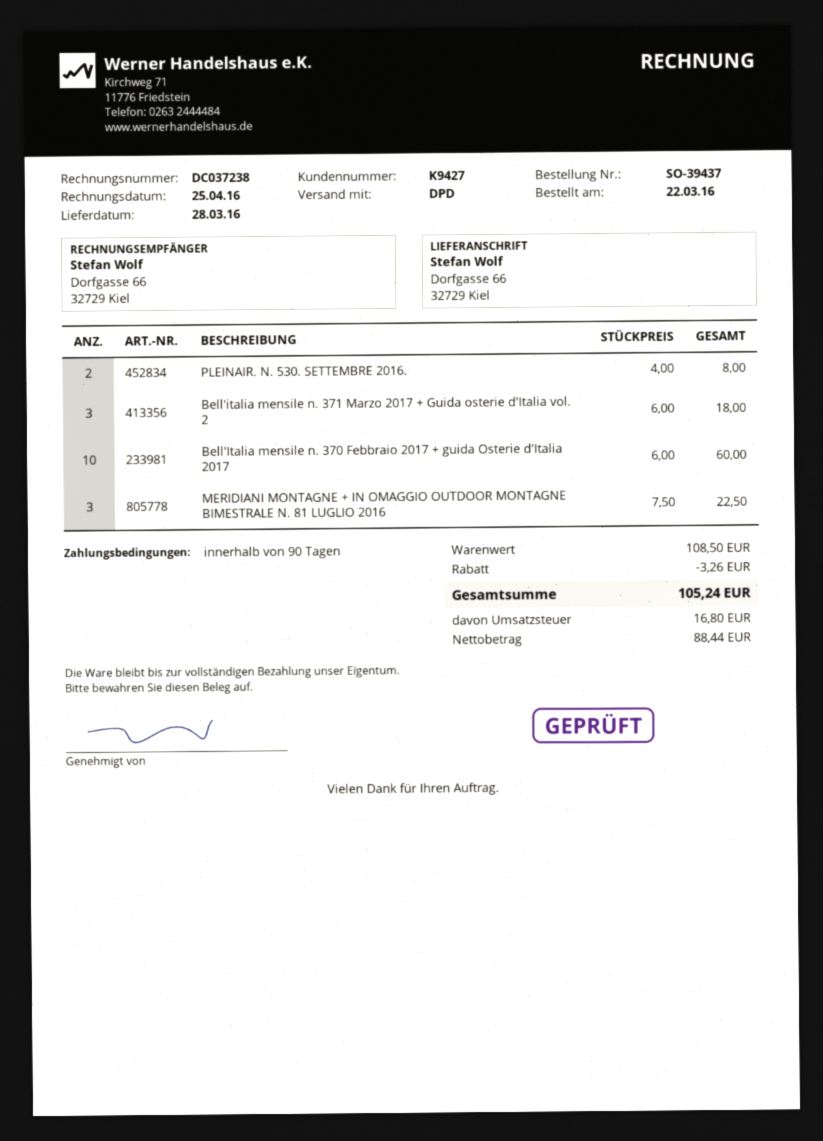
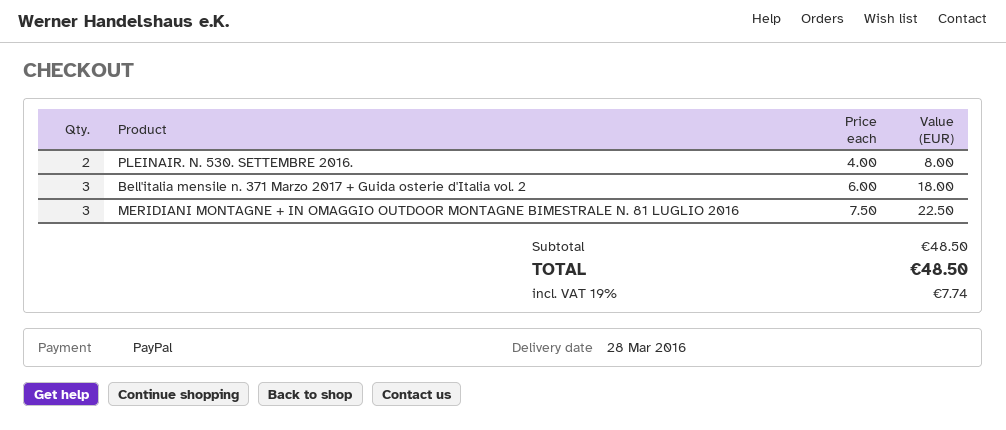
Bell'Italia mensile n. 370 Febbraio 2017 + guida Osterie d'Italia 2017: 10 x 6.00 = 60.00 -> none
subtotal: 108.50 -> 48.50
discount: 3.26 -> none
tax: 16.80 -> 7.74
total: 105.24 -> 48.50

